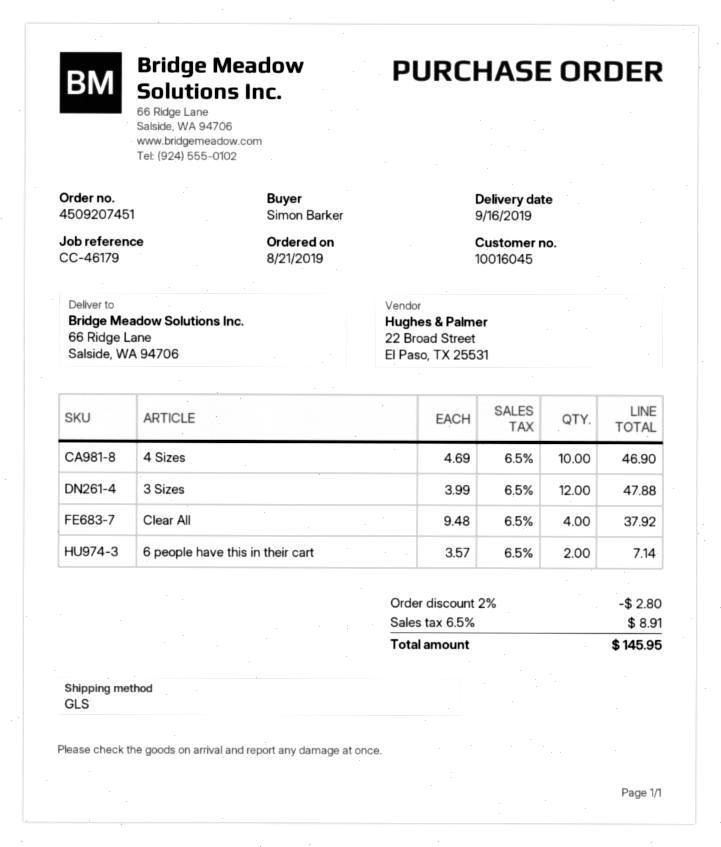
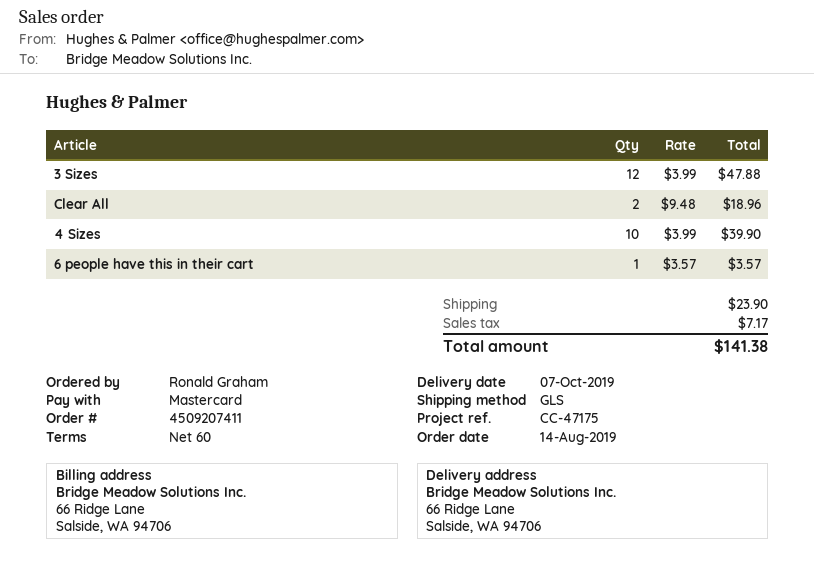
order number: 4509207451 -> 4509207411
order date: 2019-08-21 -> 2019-08-14
delivery date: 2019-09-16 -> 2019-10-07
reference: CC-46179 -> CC-47175
ordered by: Simon Barker -> Ronald Graham
4 Sizes: 10 x 4.69 = 46.90 -> 10 x 3.99 = 39.90
Clear All: 4 x 9.48 = 37.92 -> 2 x 9.48 = 18.96
6 people have this in their cart: 2 x 3.57 = 7.14 -> 1 x 3.57 = 3.57
discount: 2% = 2.80 -> none
shipping: none -> 23.90
tax: 8.91 -> 7.17
total: 145.95 -> 141.38

